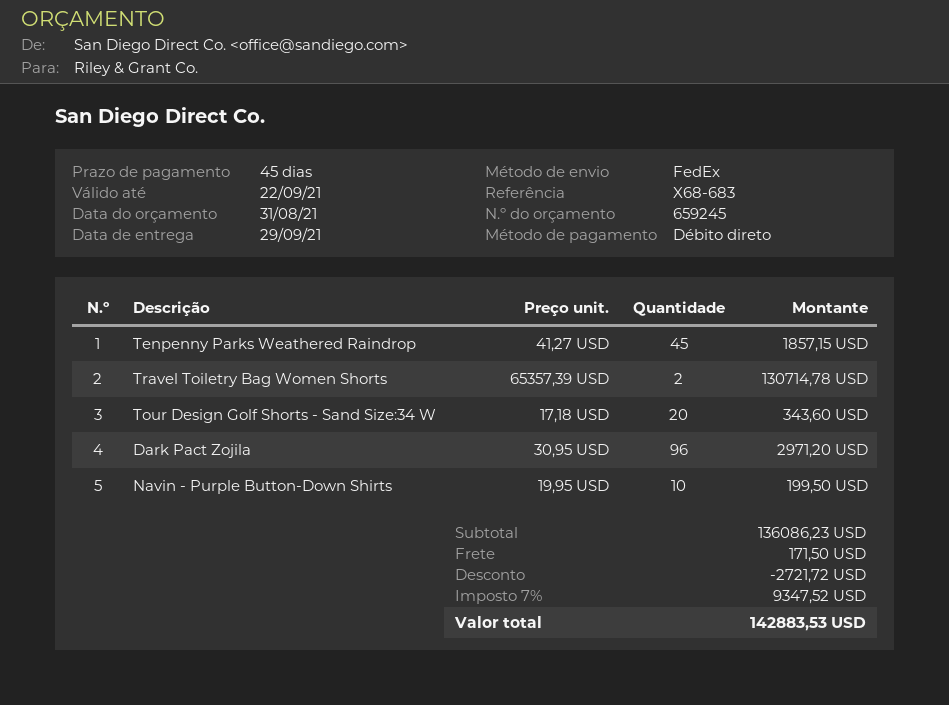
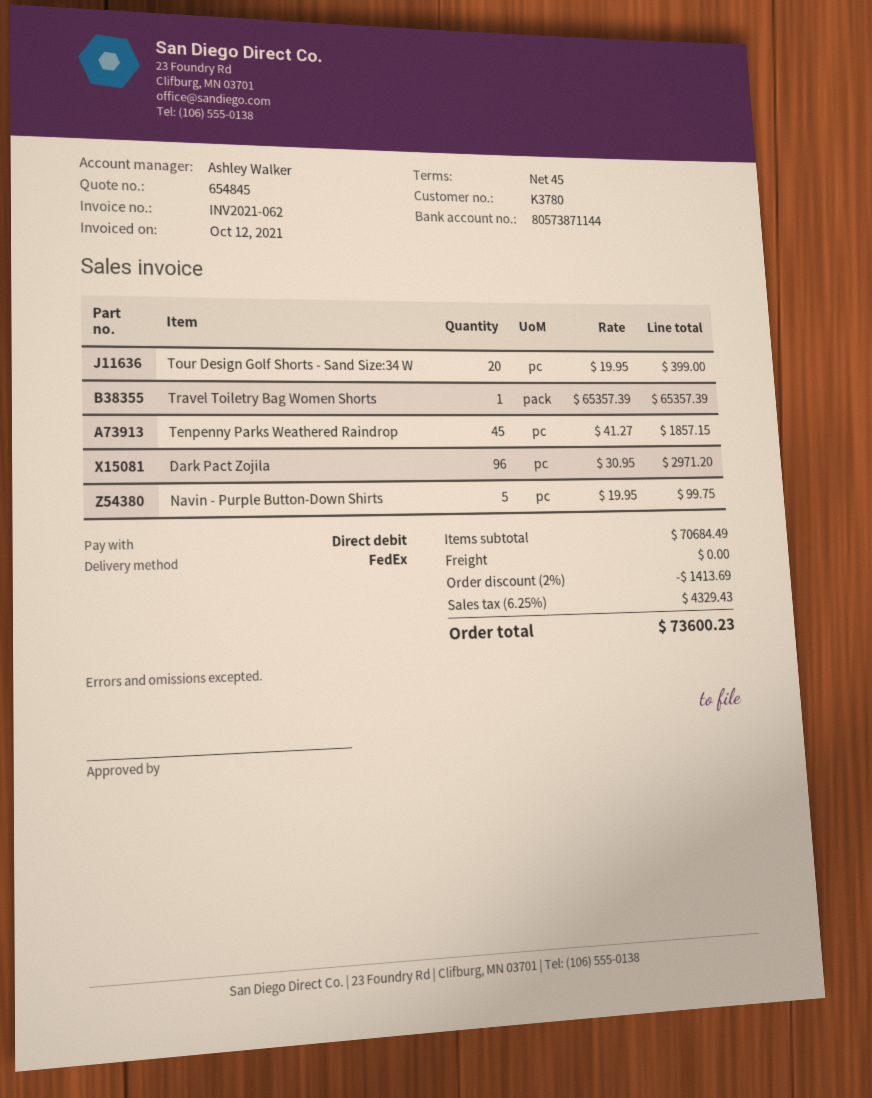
quote number: 659245 -> 654845
Travel Toiletry Bag Women Shorts: 2 x 65357.39 = 130714.78 -> 1 x 65357.39 = 65357.39
Tour Design Golf Shorts - Sand Size:34 W: 20 x 17.18 = 343.60 -> 20 x 19.95 = 399.00
Navin - Purple Button-Down Shirts: 10 x 19.95 = 199.50 -> 5 x 19.95 = 99.75
subtotal: 136086.23 -> 70684.49
discount: 2721.72 -> 1413.69
shipping: 171.50 -> 0.00
tax: 7% = 9347.52 -> 6.25% = 4329.43
total: 142883.53 -> 73600.23

